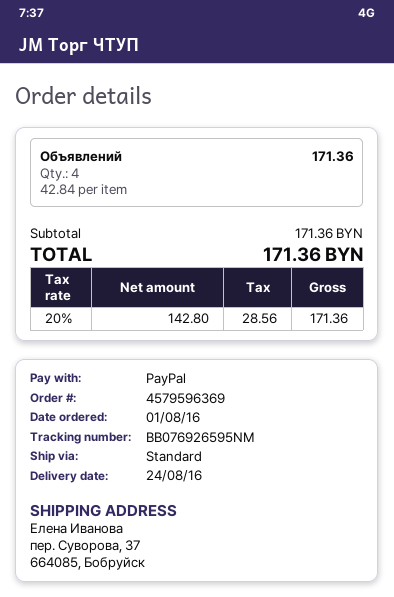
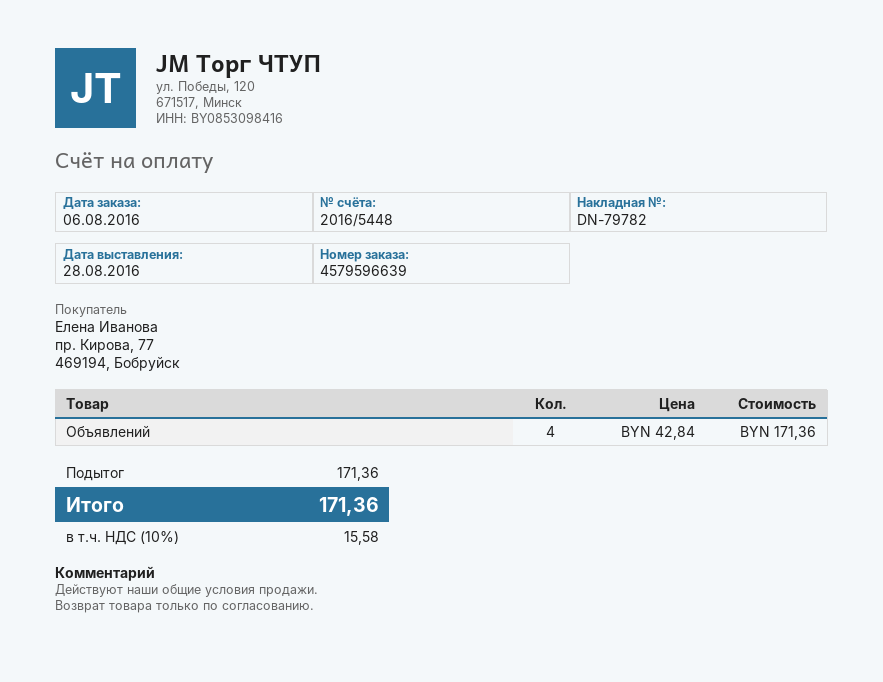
order number: 4579596369 -> 4579596639
order date: 2016-08-01 -> 2016-08-06
tax: 20% = 28.56 -> 10% = 15.58

